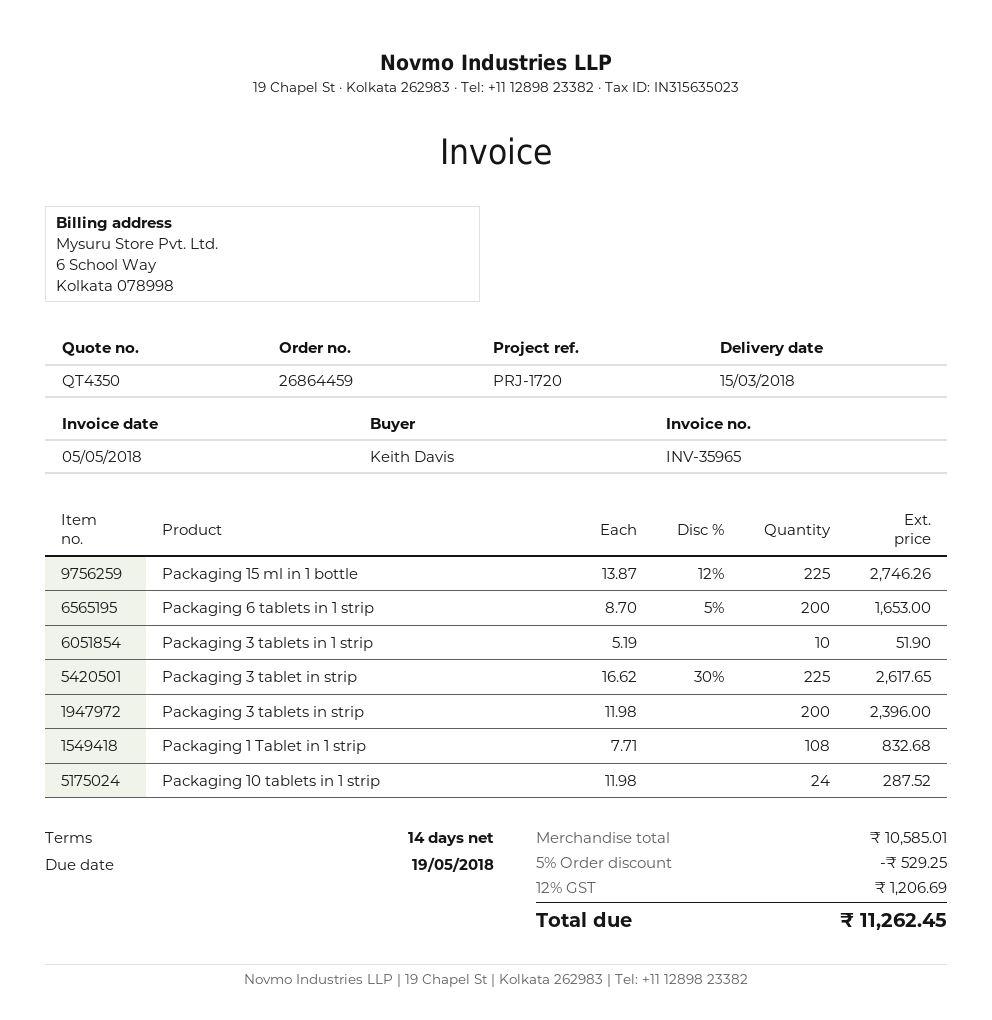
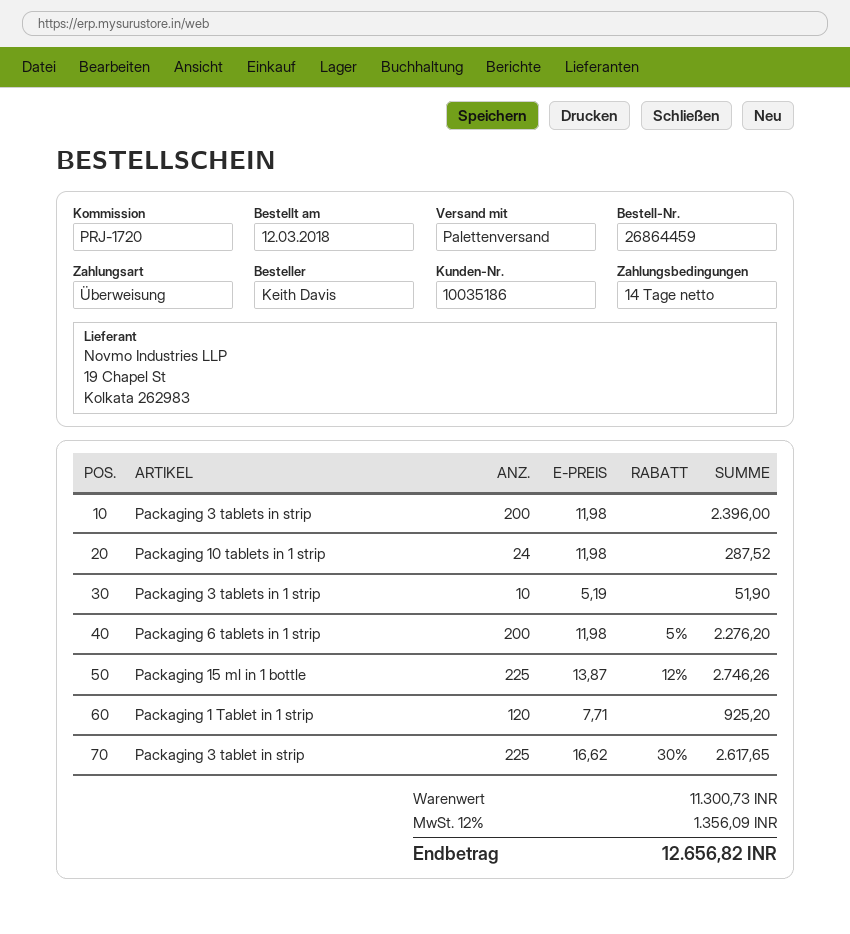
Packaging 6 tablets in 1 strip: 200 x 8.70 - 5% = 1653.00 -> 200 x 11.98 - 5% = 2276.20
Packaging 1 Tablet in 1 strip: 108 x 7.71 = 832.68 -> 120 x 7.71 = 925.20
subtotal: 10585.01 -> 11300.73
discount: 5% = 529.25 -> none
tax: 12% = 1206.69 -> 12% = 1356.09
total: 11262.45 -> 12656.82

